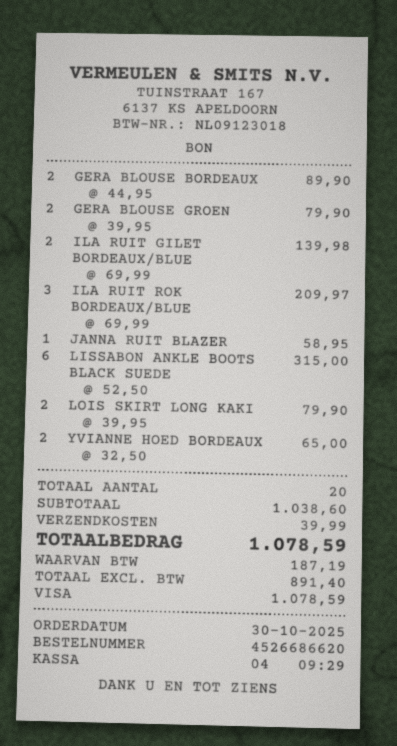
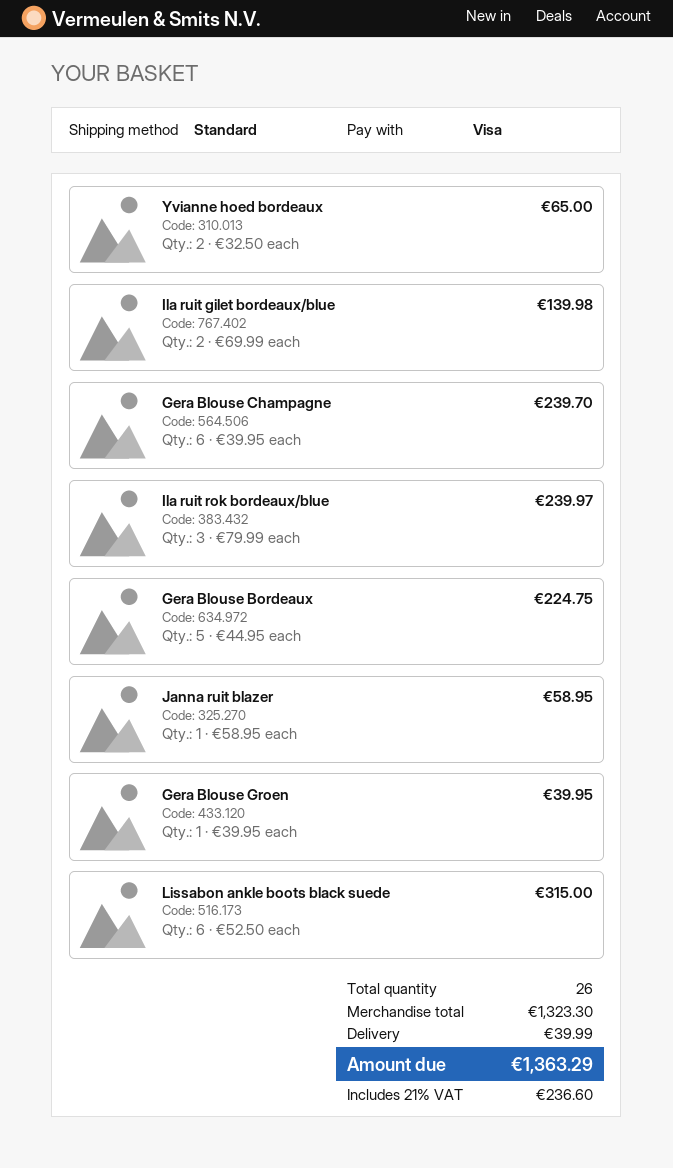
GERA BLOUSE BORDEAUX: 2 x 44.95 = 89.90 -> 5 x 44.95 = 224.75
GERA BLOUSE GROEN: 2 x 39.95 = 79.90 -> 1 x 39.95 = 39.95
ILA RUIT ROK BORDEAUX/BLUE: 3 x 69.99 = 209.97 -> 3 x 79.99 = 239.97
LOIS SKIRT LONG KAKI: 2 x 39.95 = 79.90 -> none
Gera Blouse Champagne: none -> 6 x 39.95 = 239.70
total quantity: 20 -> 26
subtotal: 1038.60 -> 1323.30
tax: 187.19 -> 236.60
total: 1078.59 -> 1363.29

